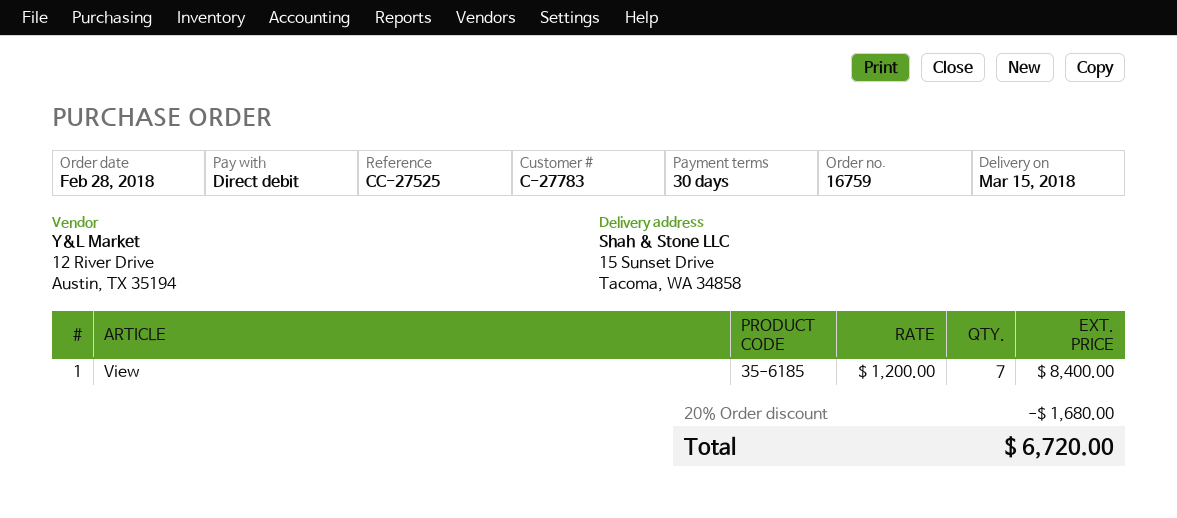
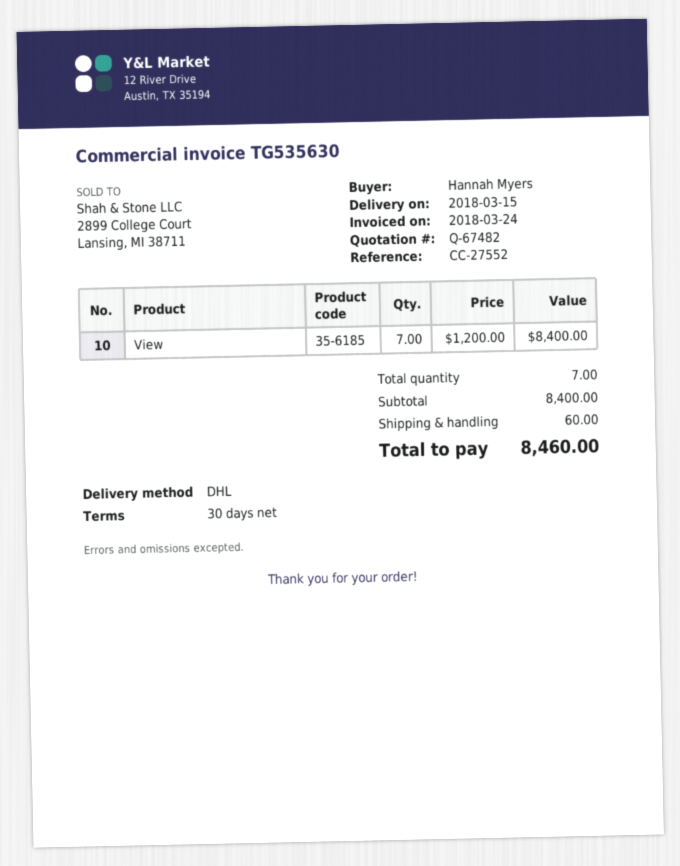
reference: CC-27525 -> CC-27552
discount: 20% = 1680.00 -> none
shipping: none -> 60.00
total: 6720.00 -> 8460.00

